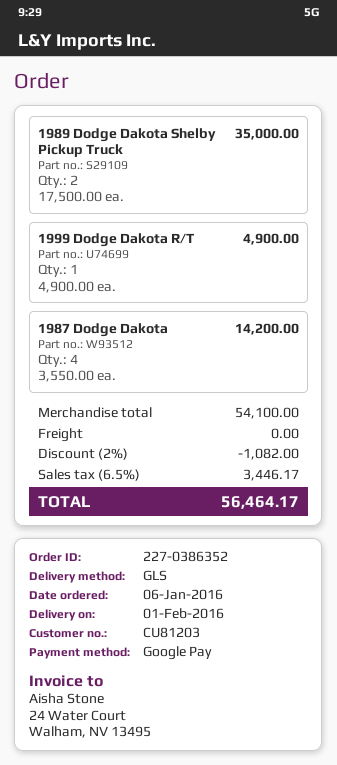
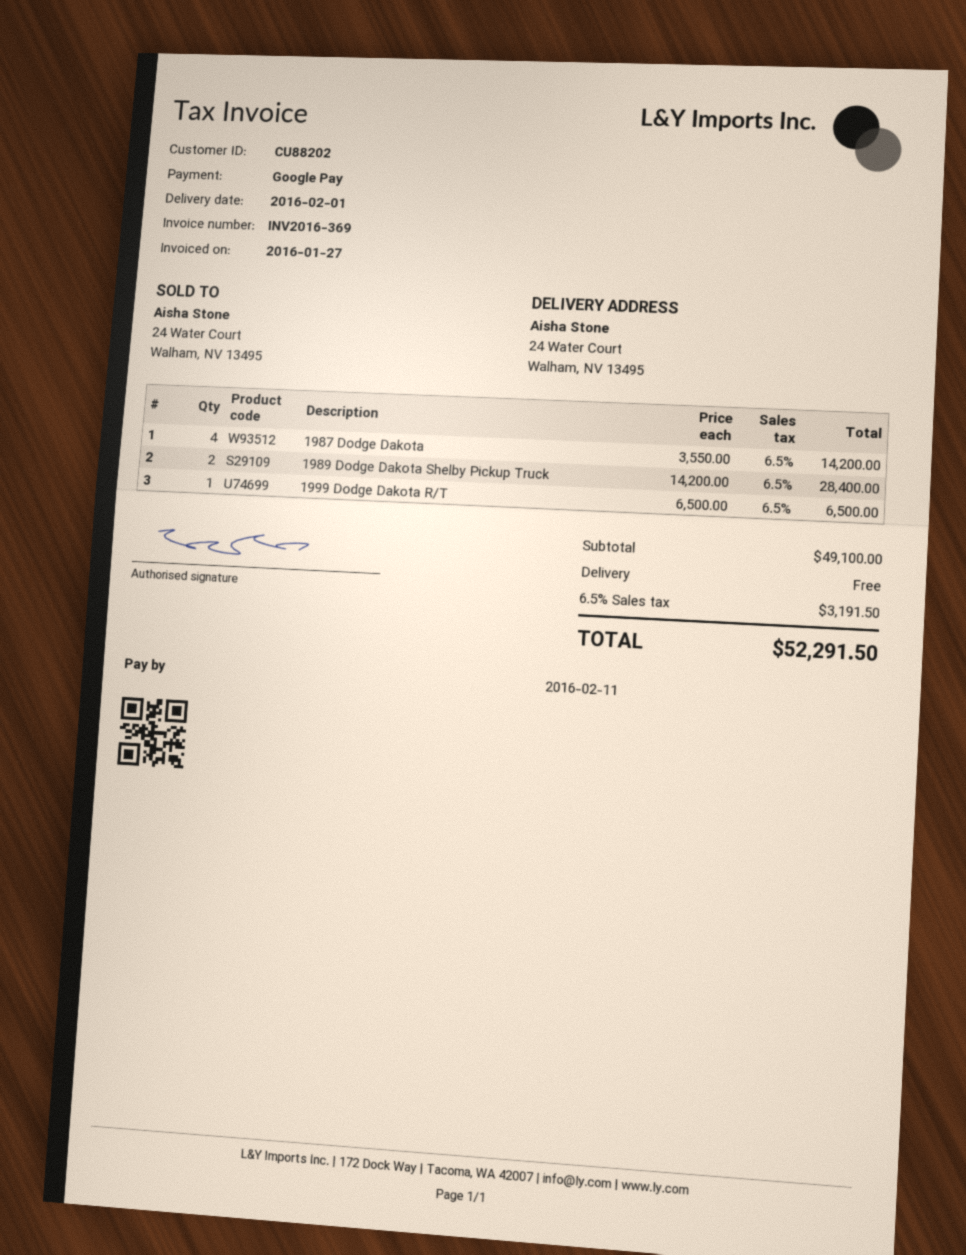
customer number: CU81203 -> CU88202
1989 Dodge Dakota Shelby Pickup Truck: 2 x 17500.00 = 35000.00 -> 2 x 14200.00 = 28400.00
1999 Dodge Dakota R/T: 1 x 4900.00 = 4900.00 -> 1 x 6500.00 = 6500.00
subtotal: 54100.00 -> 49100.00
discount: 2% = 1082.00 -> none
tax: 6.5% = 3446.17 -> 6.5% = 3191.50
total: 56464.17 -> 52291.50

